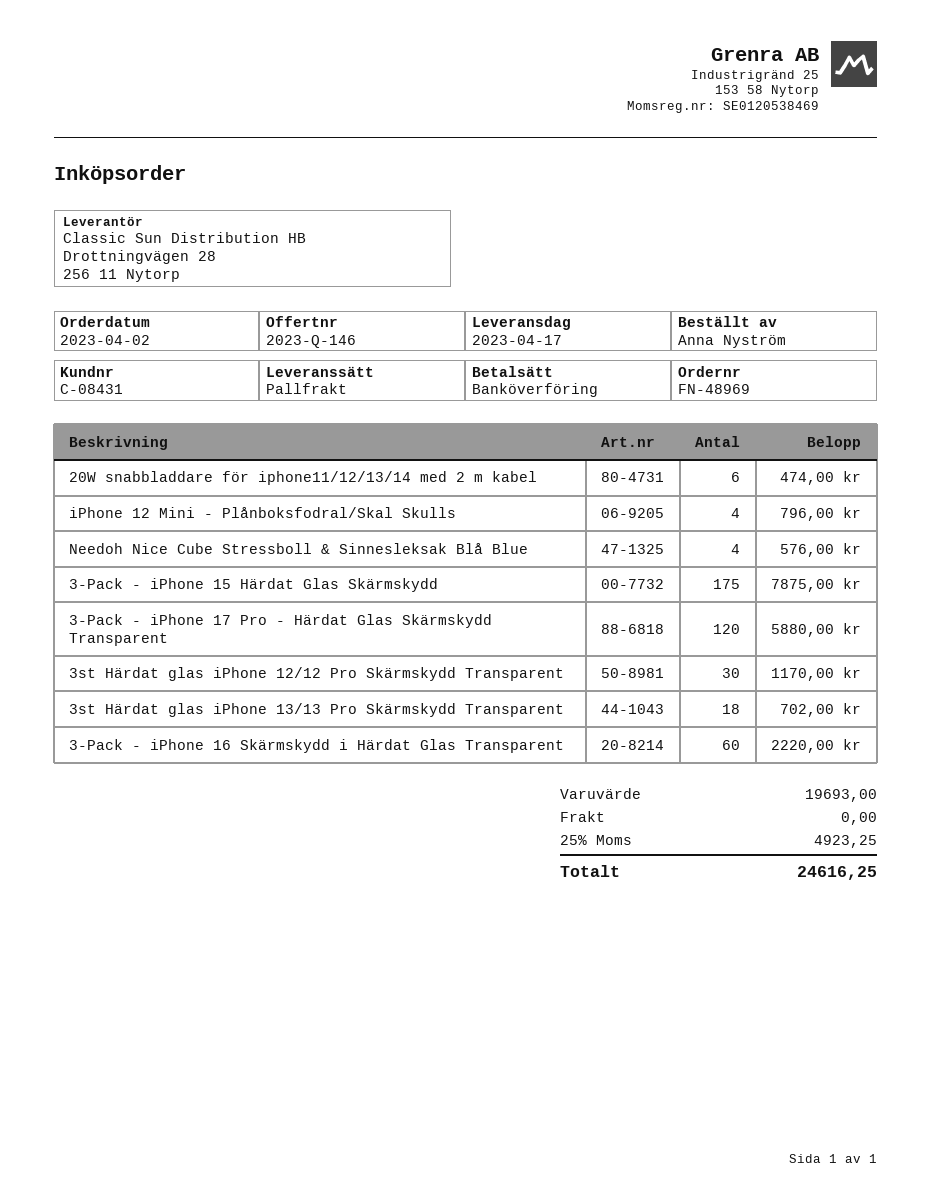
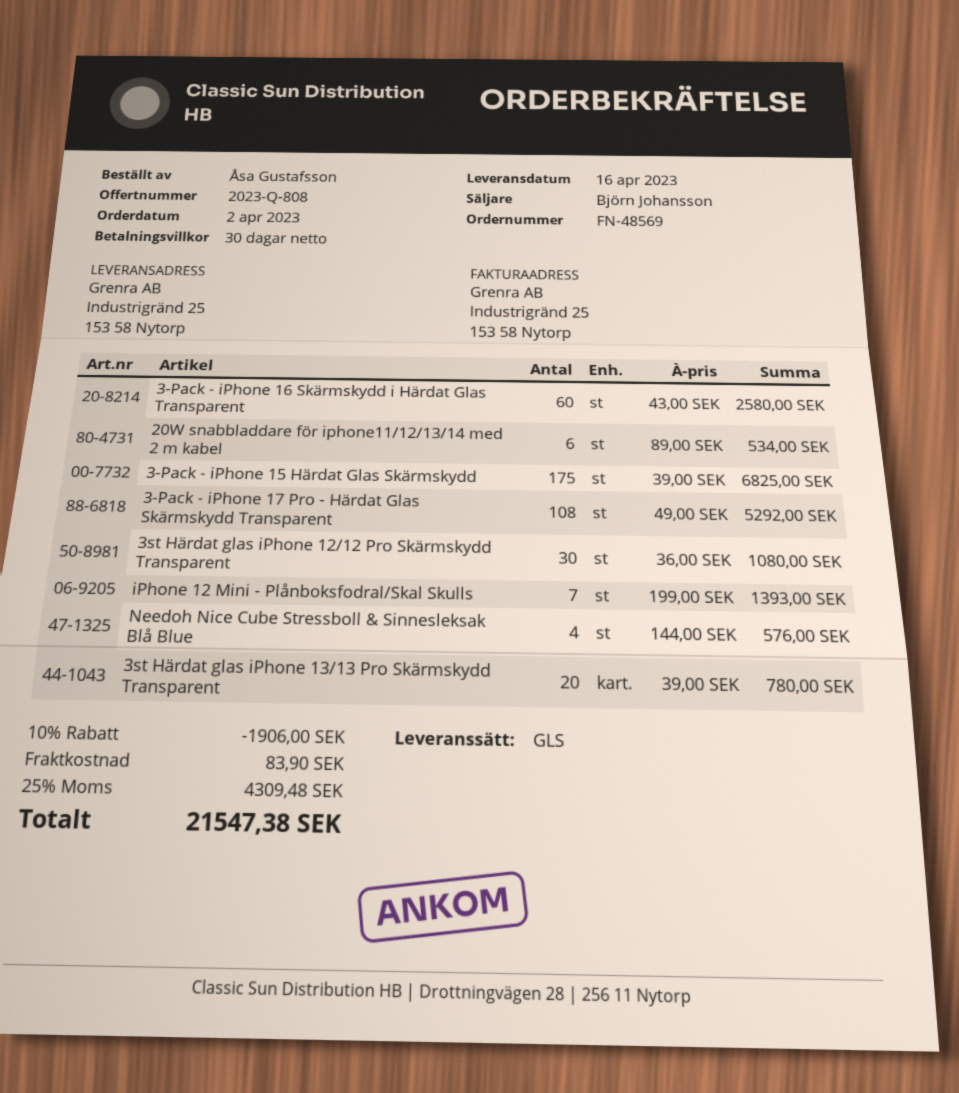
quote number: 2023-Q-146 -> 2023-Q-808
order number: FN-48969 -> FN-48569
delivery date: 2023-04-17 -> 2023-04-16
ordered by: Anna Nyström -> Åsa Gustafsson
shipping method: pallet freight -> GLS
20W snabbladdare för iphone11/12/13/14 med 2 m kabel: 6 for 474.00 -> 6 for 534.00
iPhone 12 Mini - Plånboksfodral/Skal Skulls: 4 for 796.00 -> 7 for 1393.00
3-Pack - iPhone 15 Härdat Glas Skärmskydd: 175 for 7875.00 -> 175 for 6825.00
3-Pack - iPhone 17 Pro - Härdat Glas Skärmskydd Transparent: 120 for 5880.00 -> 108 for 5292.00
3st Härdat glas iPhone 12/12 Pro Skärmskydd Transparent: 30 for 1170.00 -> 30 for 1080.00
3st Härdat glas iPhone 13/13 Pro Skärmskydd Transparent: 18 for 702.00 -> 20 for 780.00
3-Pack - iPhone 16 Skärmskydd i Härdat Glas Transparent: 60 for 2220.00 -> 60 for 2580.00
discount: none -> 10% = 1906.00
shipping: 0.00 -> 83.90
tax: 25% = 4923.25 -> 25% = 4309.48
total: 24616.25 -> 21547.38

